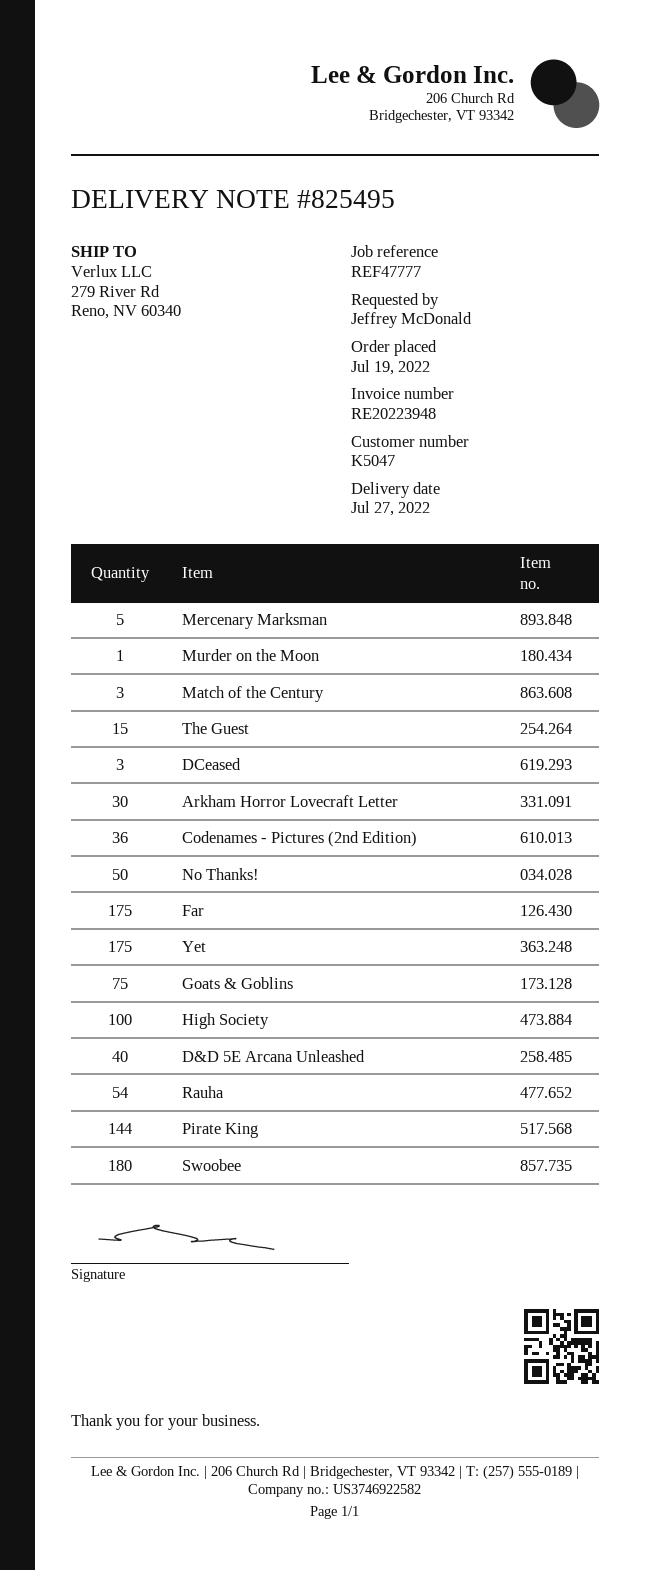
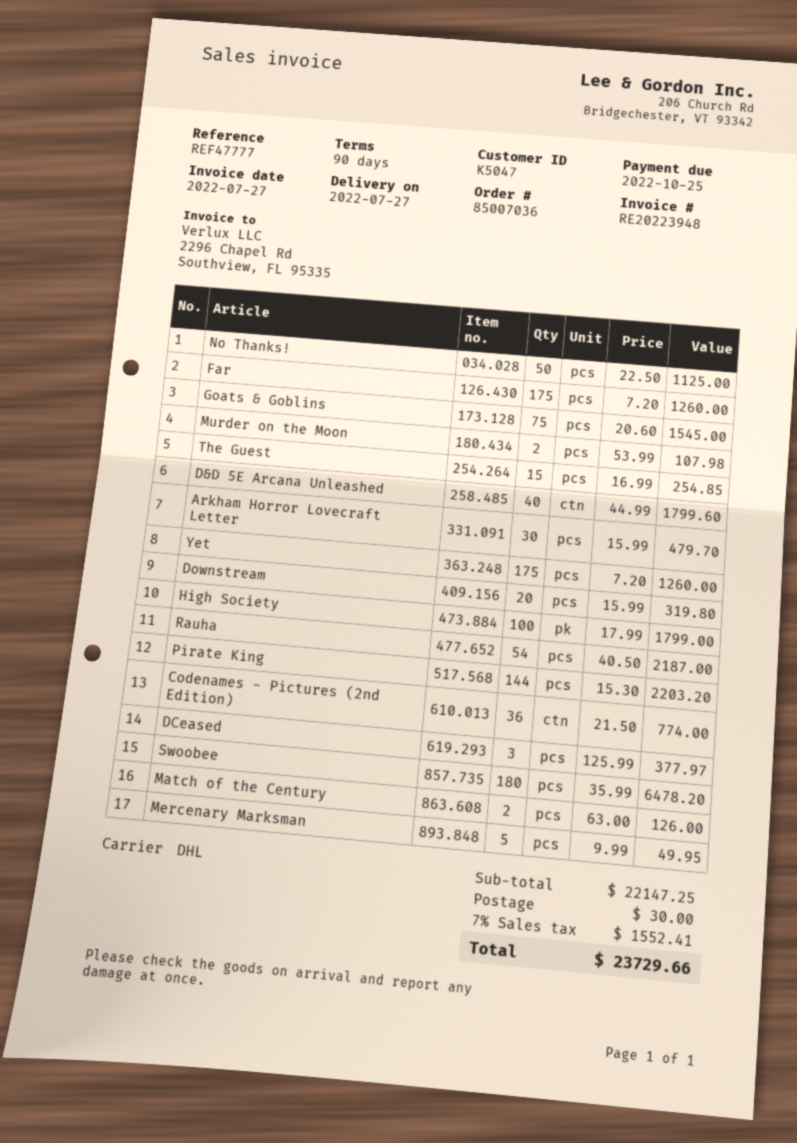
Murder on the Moon: 1 -> 2
Match of the Century: 3 -> 2
Downstream: none -> 20

